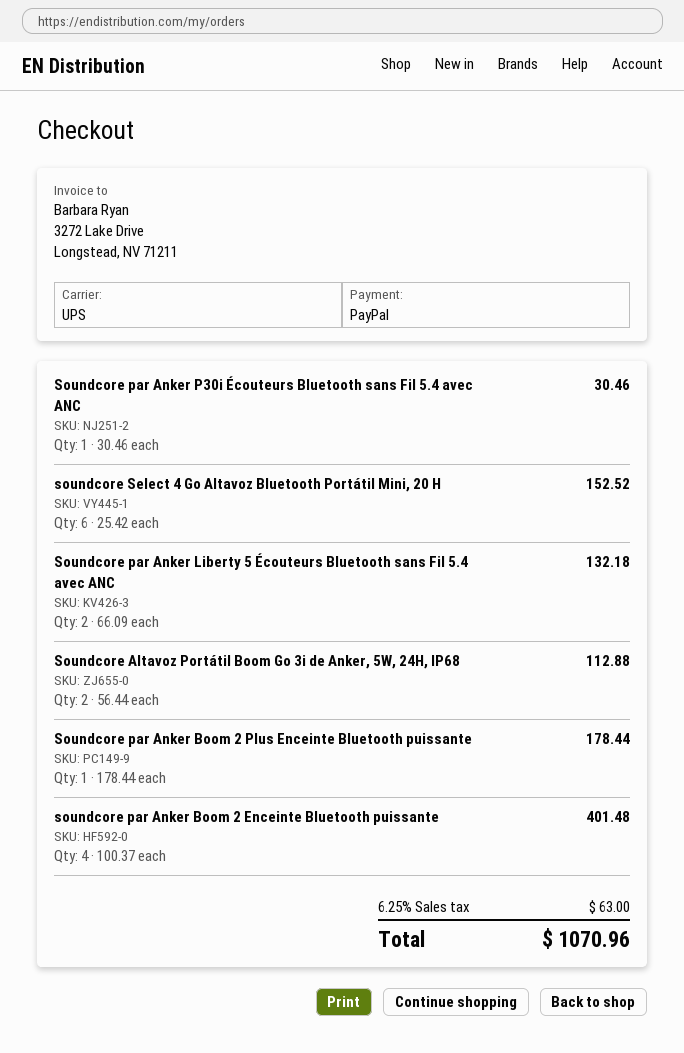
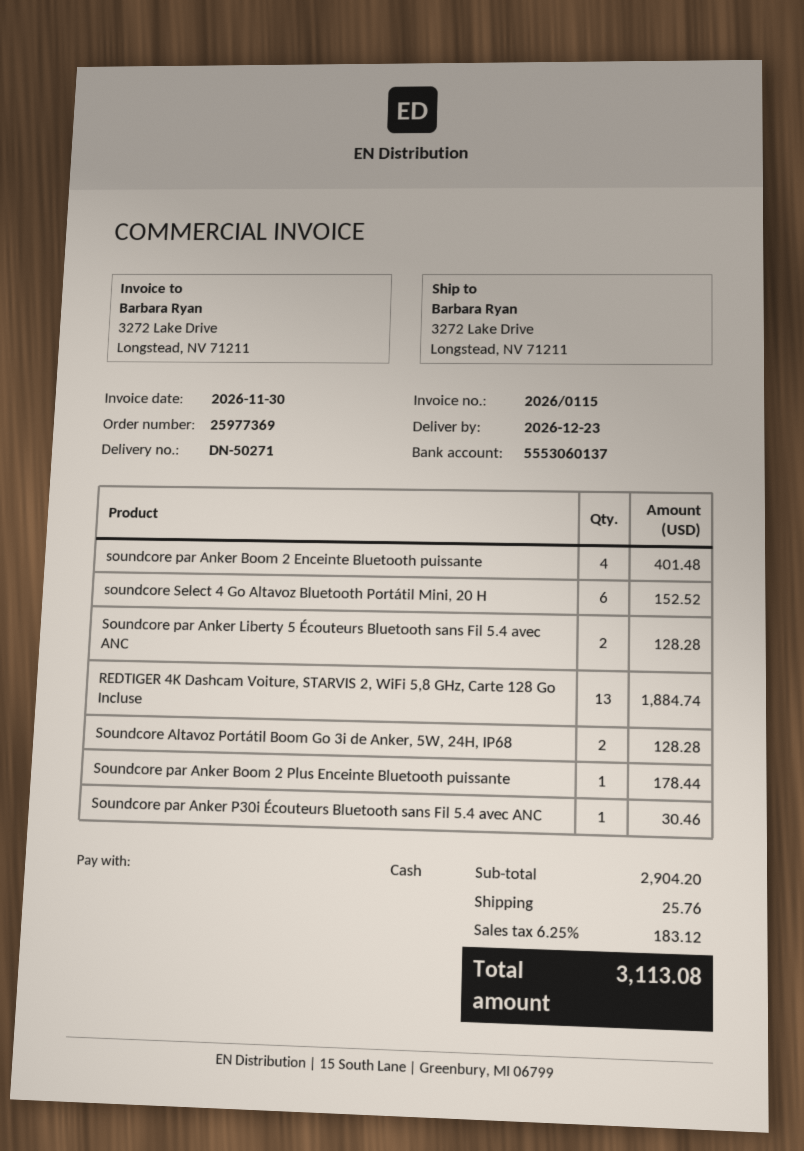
payment method: PayPal -> cash
Soundcore par Anker Liberty 5 Écouteurs Bluetooth sans Fil 5.4 avec ANC: 2 for 132.18 -> 2 for 128.28
Soundcore Altavoz Portátil Boom Go 3i de Anker, 5W, 24H, IP68: 2 for 112.88 -> 2 for 128.28
REDTIGER 4K Dashcam Voiture, STARVIS 2, WiFi 5,8 GHz, Carte 128 Go Incluse: none -> 13 for 1884.74
shipping: none -> 25.76
tax: 6.25% = 63.00 -> 6.25% = 183.12
total: 1070.96 -> 3113.08

